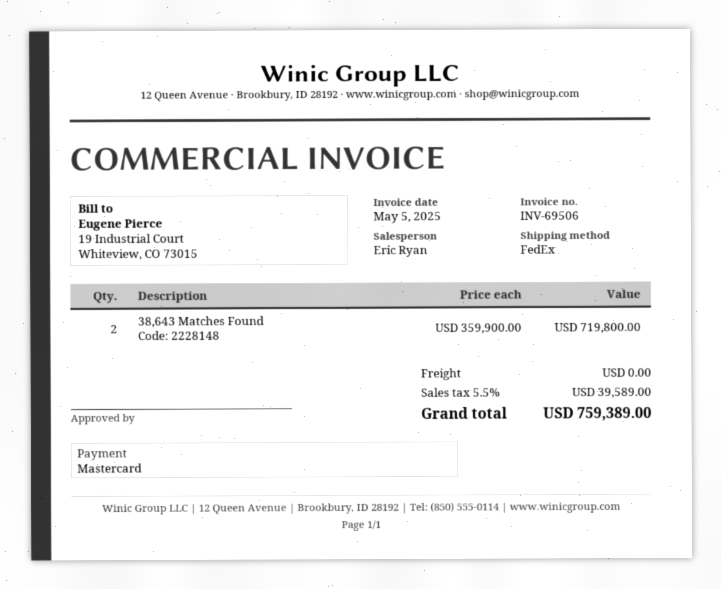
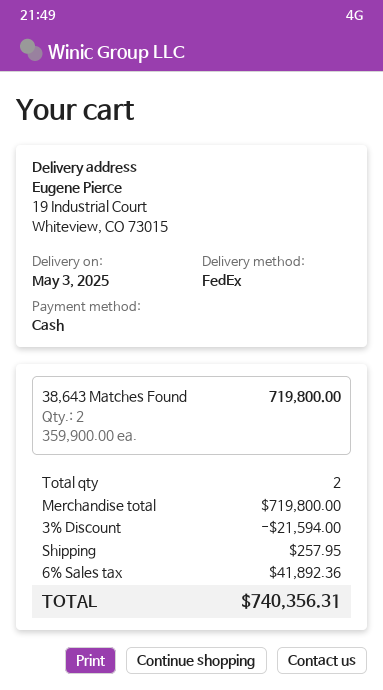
payment method: Mastercard -> cash
discount: none -> 3% = 21594.00
shipping: 0.00 -> 257.95
tax: 5.5% = 39589.00 -> 6% = 41892.36
total: 759389.00 -> 740356.31

